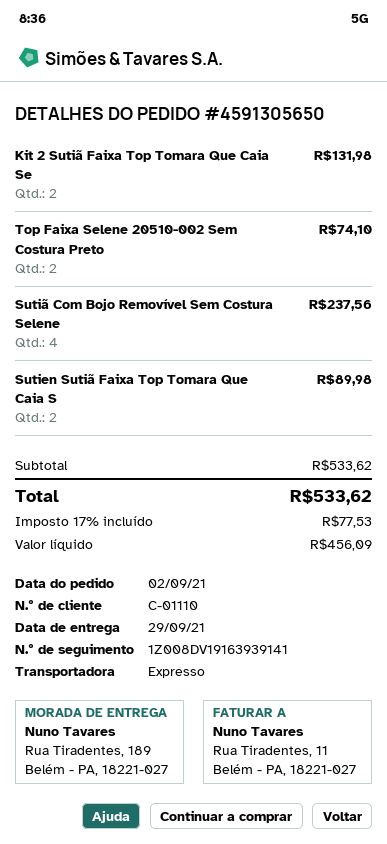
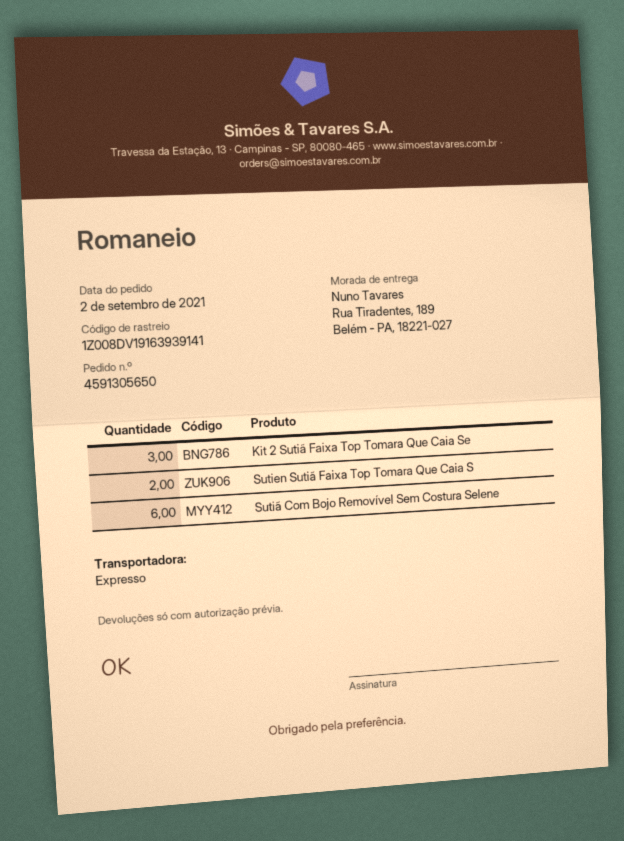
Kit 2 Sutiã Faixa Top Tomara Que Caia Se: 2 -> 3
Top Faixa Selene 20510-002 Sem Costura Preto: 2 -> none
Sutiã Com Bojo Removível Sem Costura Selene: 4 -> 6

